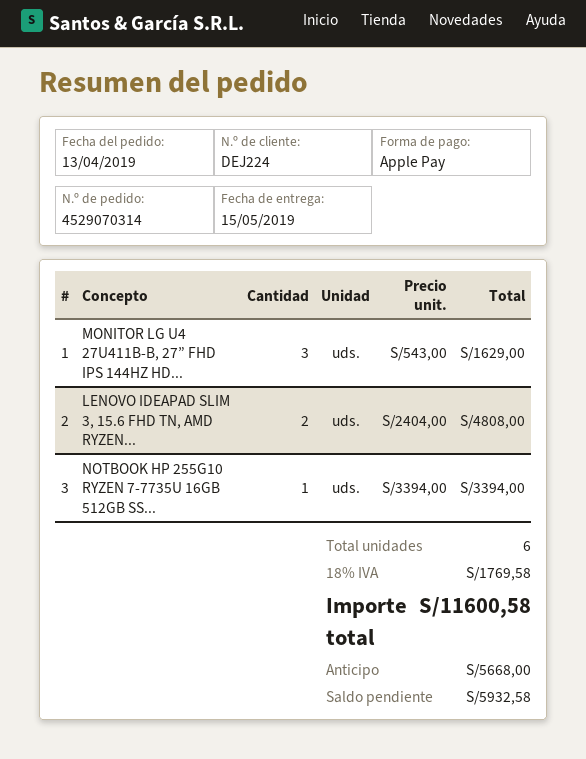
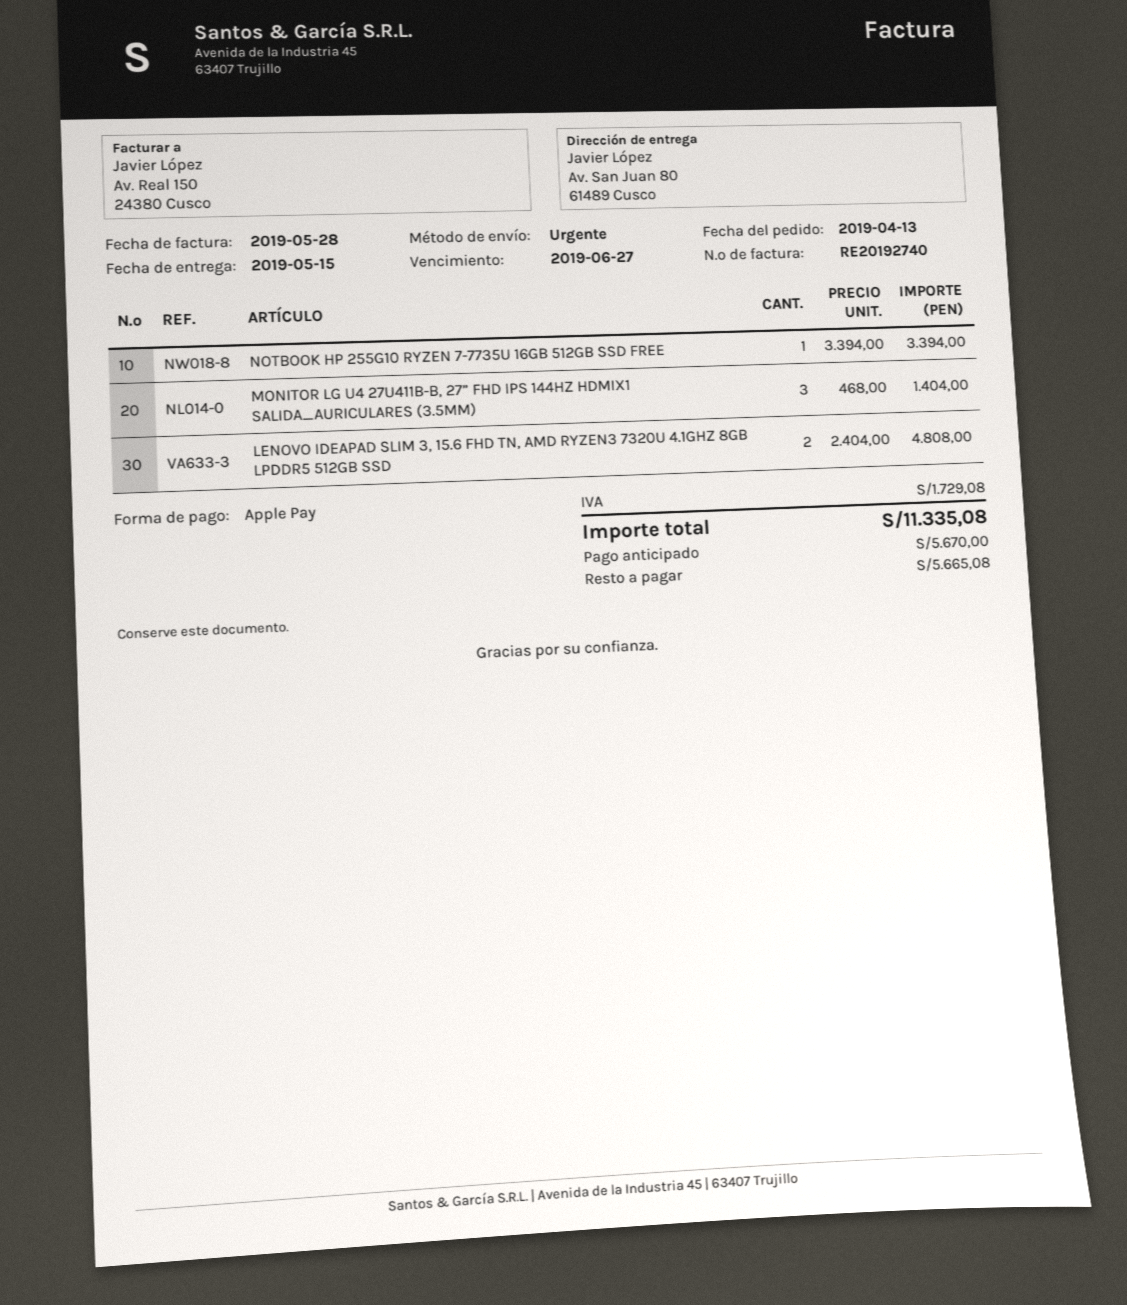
MONITOR LG U4 27U411B-B, 27” FHD IPS 144HZ HD...: 3 x 543.00 = 1629.00 -> 3 x 468.00 = 1404.00
tax: 1769.58 -> 1729.08
total: 11600.58 -> 11335.08
deposit: 5668.00 -> 5670.00
balance: 5932.58 -> 5665.08

